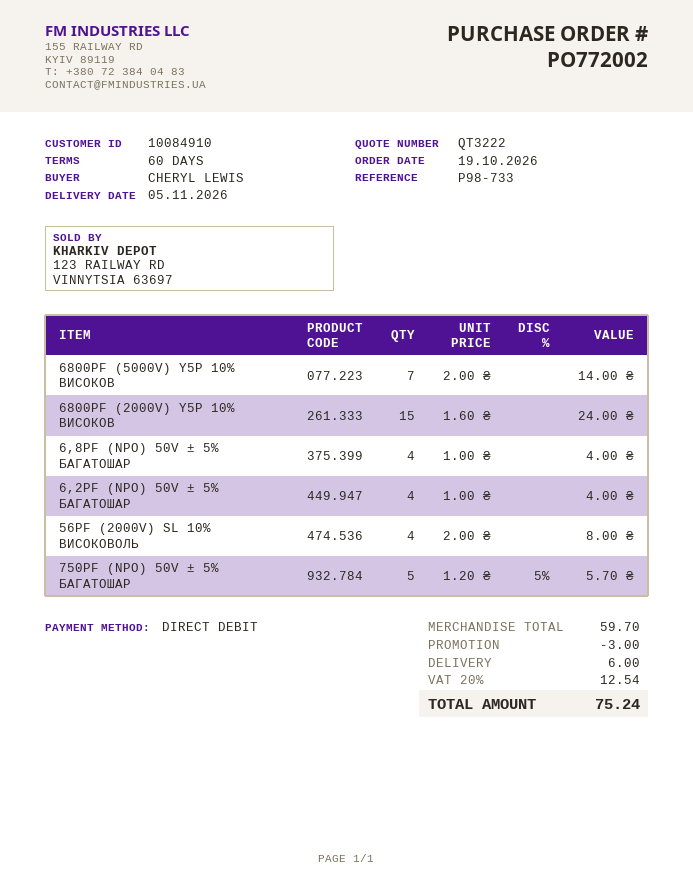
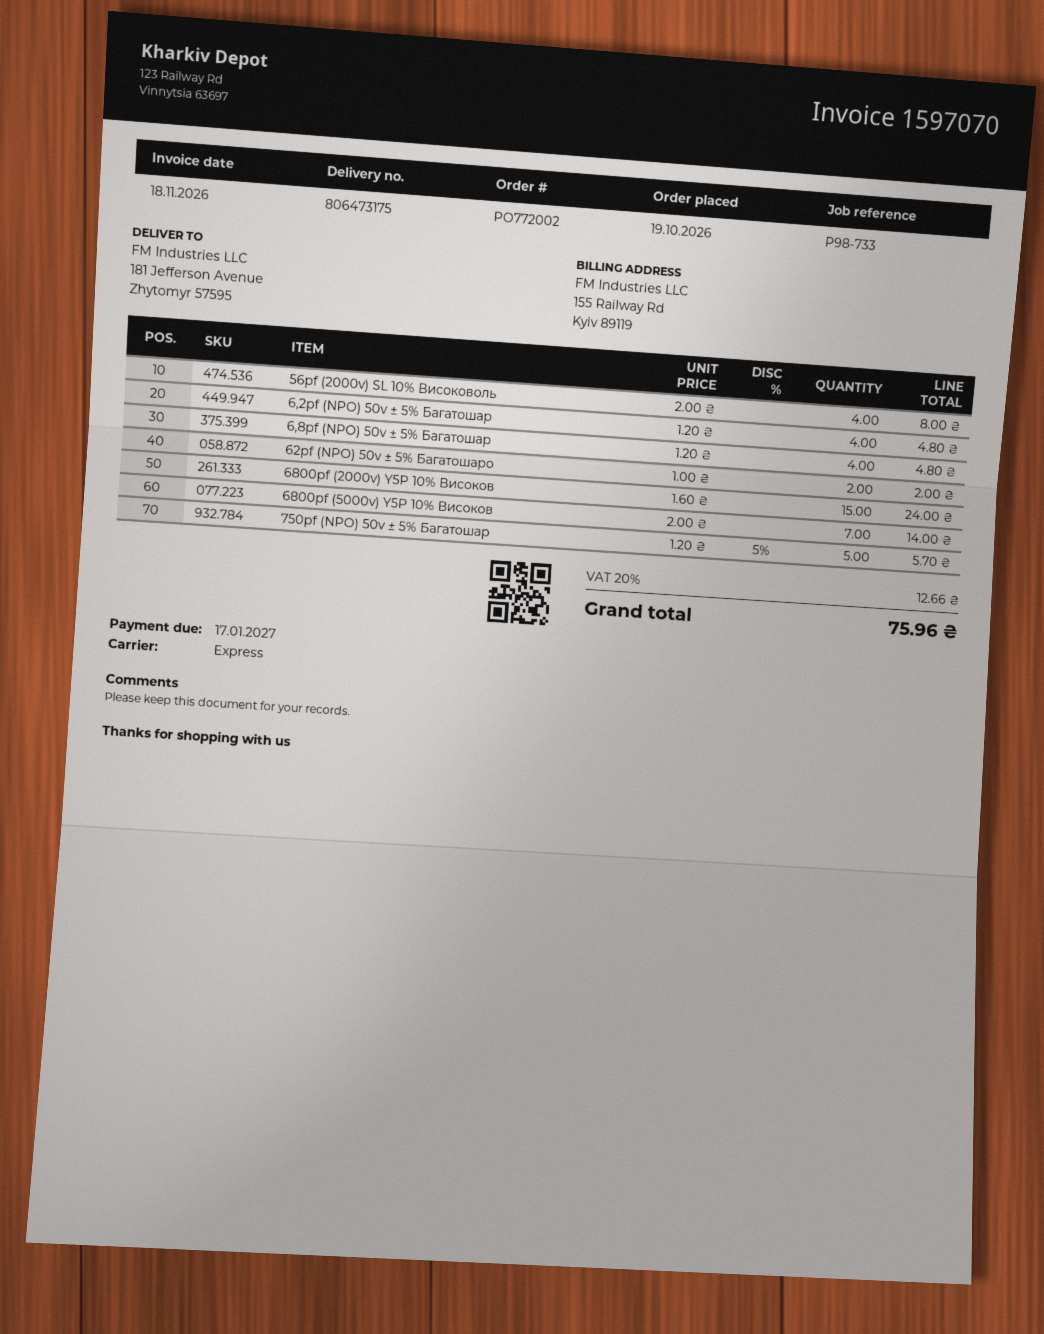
6,8PF (NPO) 50V ± 5% БАГАТОШАР: 4 x 1.00 = 4.00 -> 4 x 1.20 = 4.80
6,2PF (NPO) 50V ± 5% БАГАТОШАР: 4 x 1.00 = 4.00 -> 4 x 1.20 = 4.80
62pf (NPO) 50v ± 5% Багатошаро: none -> 2 x 1.00 = 2.00
discount: 3.00 -> none
shipping: 6.00 -> none
tax: 20% = 12.54 -> 20% = 12.66
total: 75.24 -> 75.96

